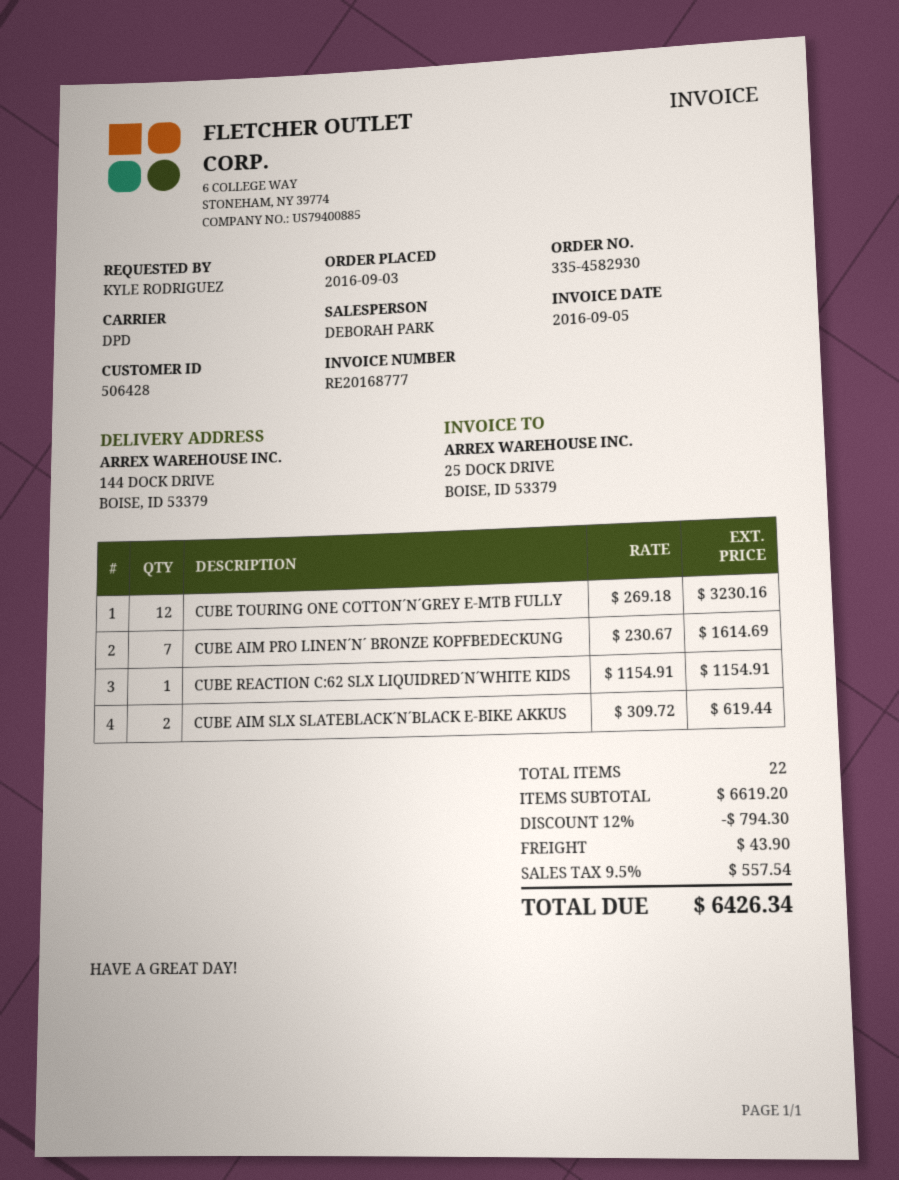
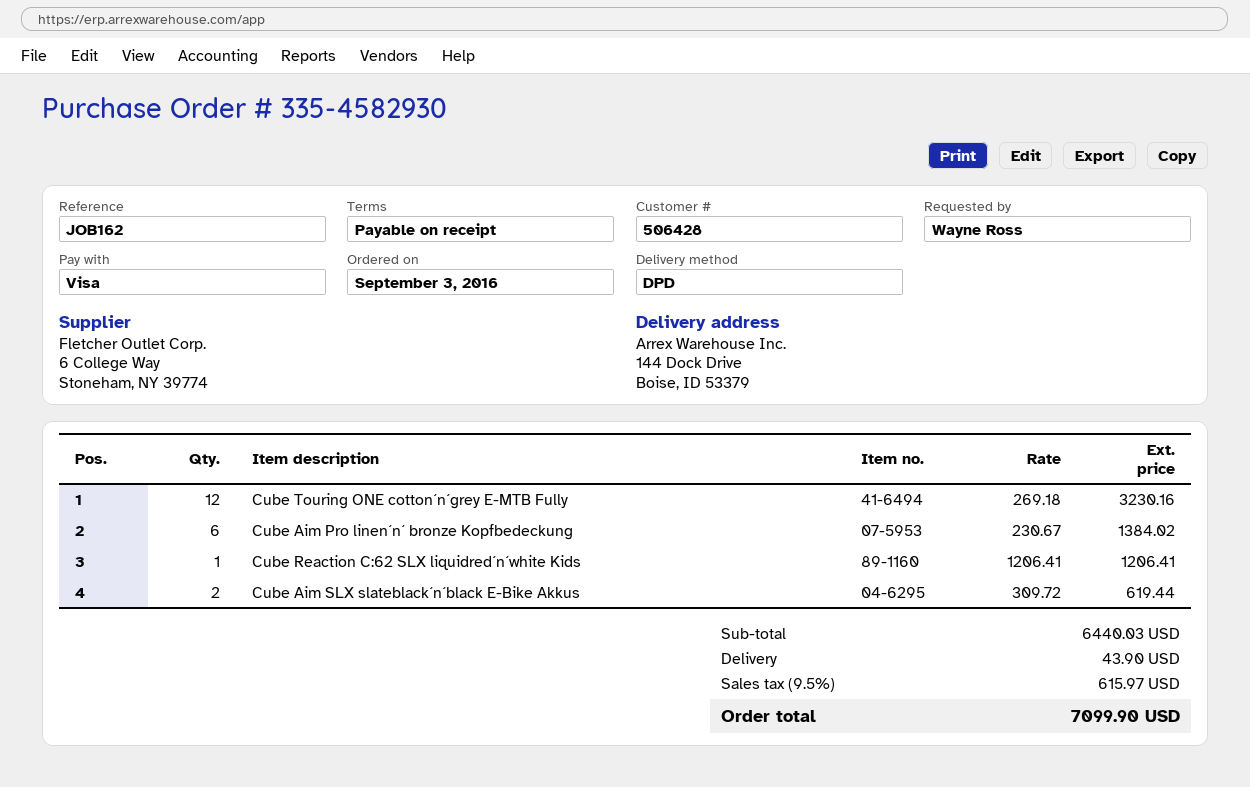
ordered by: KYLE RODRIGUEZ -> Wayne Ross
CUBE AIM PRO LINEN´N´ BRONZE KOPFBEDECKUNG: 7 x 230.67 = 1614.69 -> 6 x 230.67 = 1384.02
CUBE REACTION C:62 SLX LIQUIDRED´N´WHITE KIDS: 1 x 1154.91 = 1154.91 -> 1 x 1206.41 = 1206.41
subtotal: 6619.20 -> 6440.03
discount: 12% = 794.30 -> none
tax: 9.5% = 557.54 -> 9.5% = 615.97
total: 6426.34 -> 7099.90

